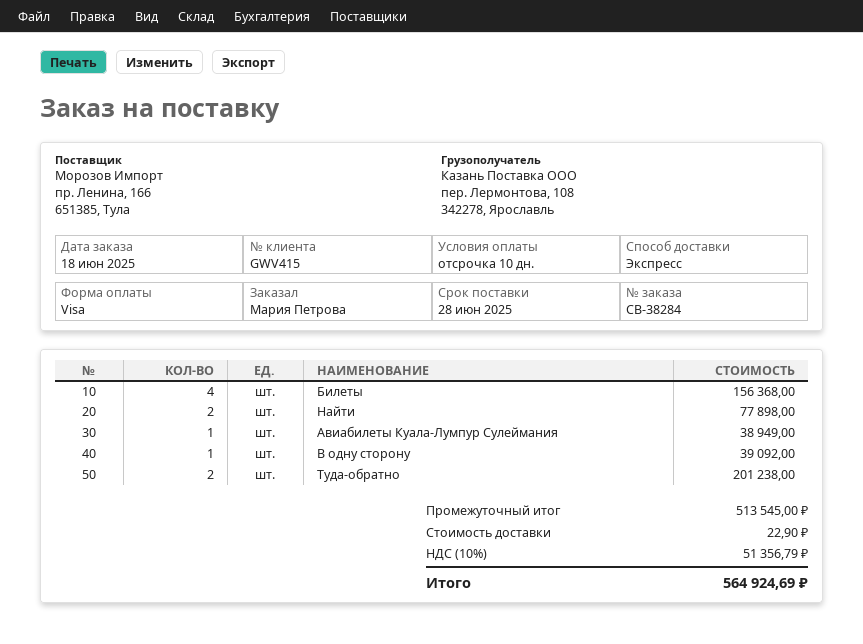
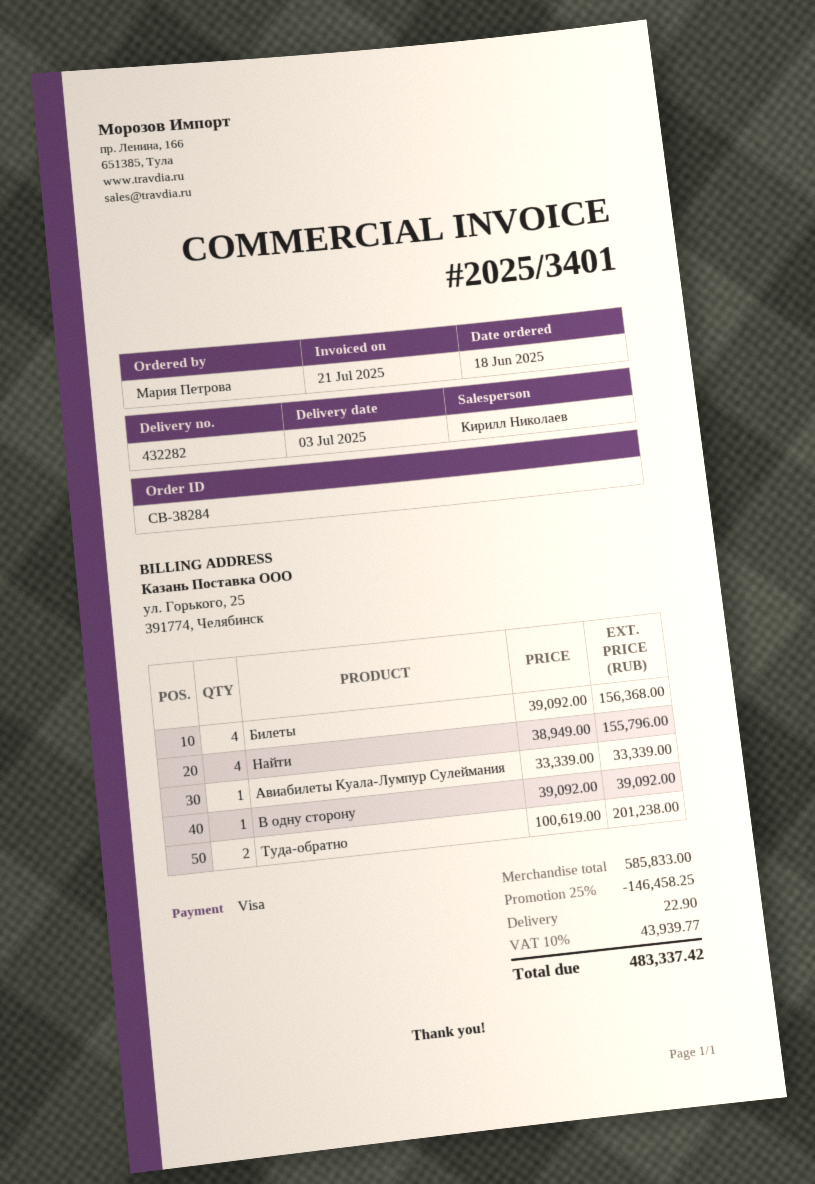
delivery date: 2025-06-28 -> 2025-07-03
Найти: 2 for 77898.00 -> 4 for 155796.00
Авиабилеты Куала-Лумпур Сулеймания: 1 for 38949.00 -> 1 for 33339.00
subtotal: 513545.00 -> 585833.00
discount: none -> 25% = 146458.25
tax: 10% = 51356.79 -> 10% = 43939.77
total: 564924.69 -> 483337.42

